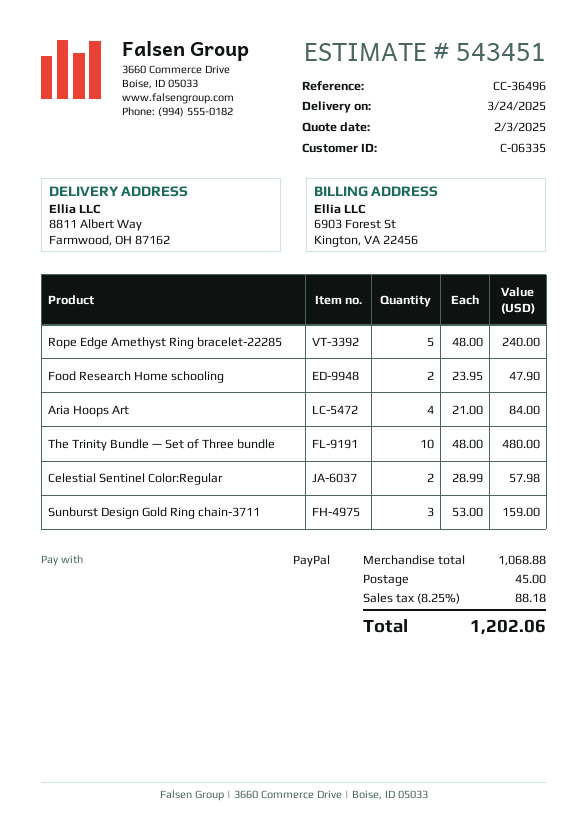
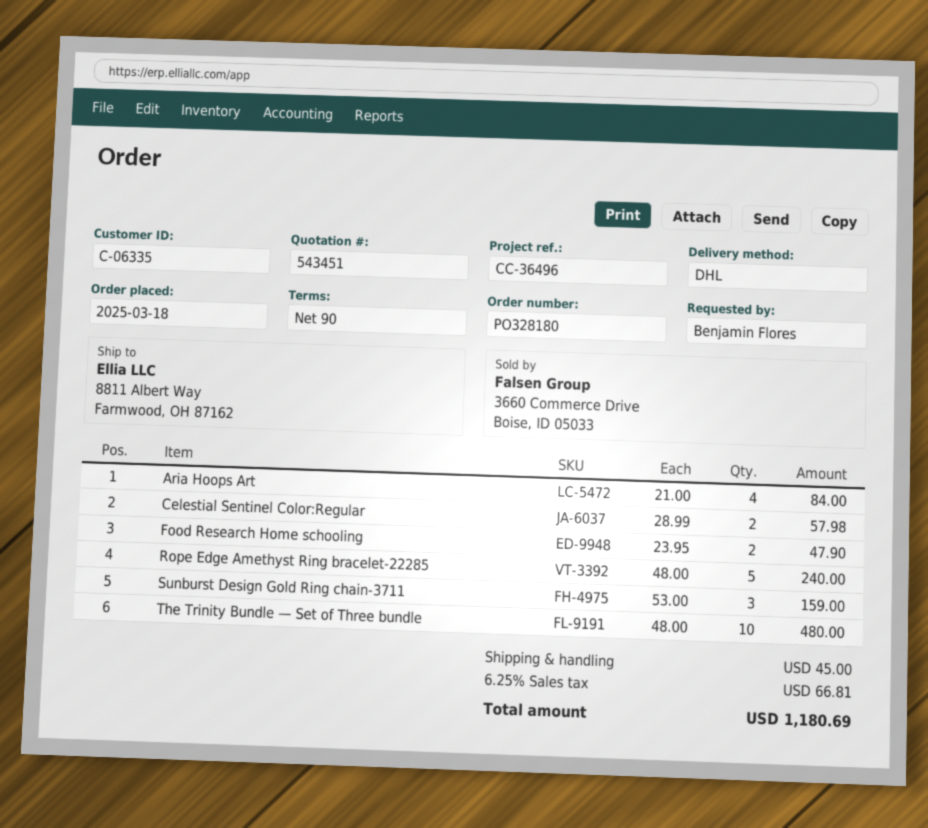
tax: 8.25% = 88.18 -> 6.25% = 66.81
total: 1202.06 -> 1180.69

